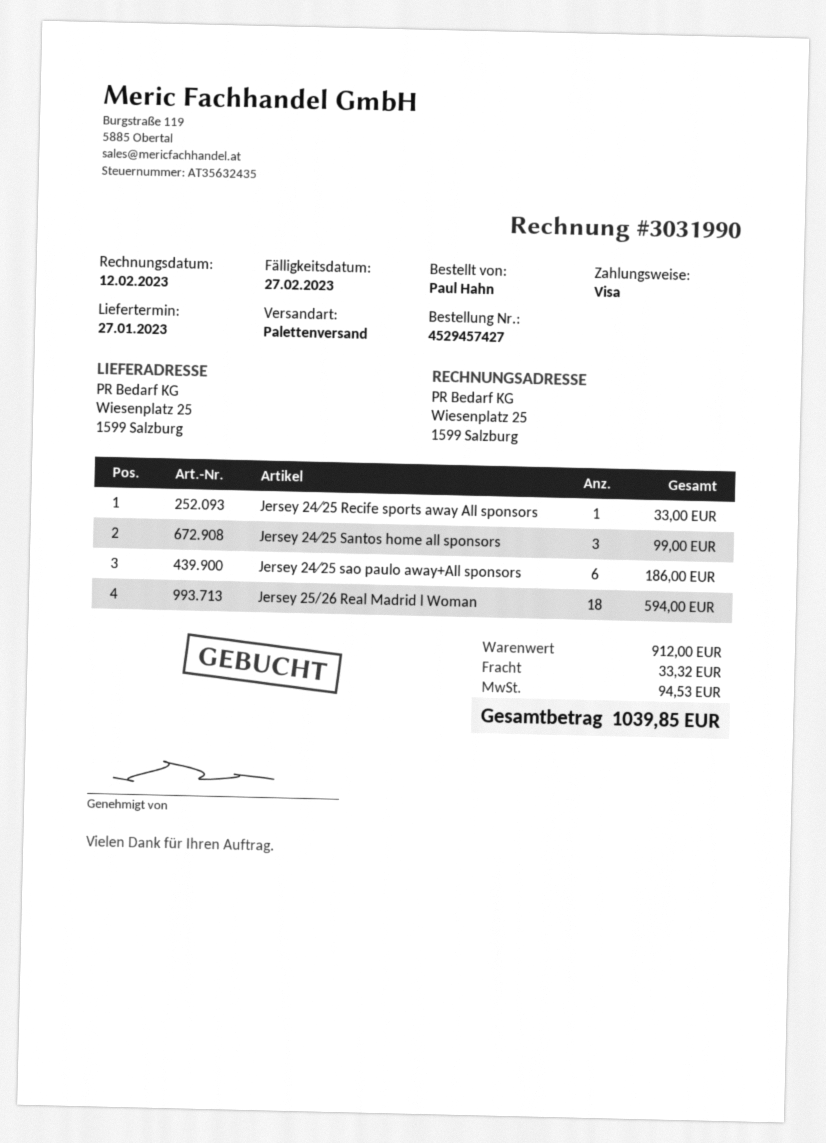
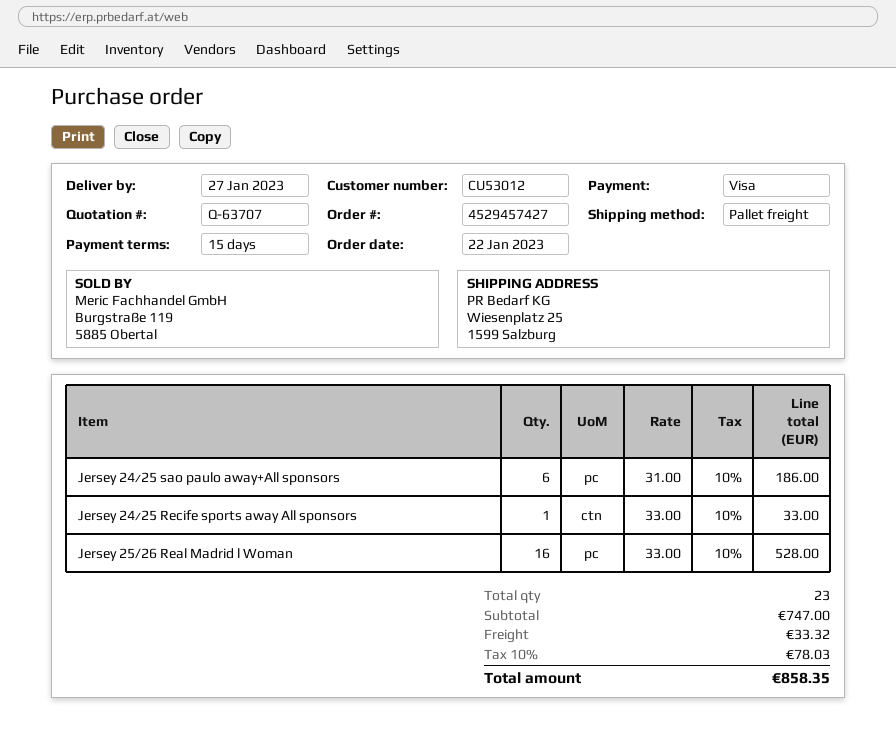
Jersey 24∕25 Santos home all sponsors: 3 for 99.00 -> none
Jersey 25/26 Real Madrid l Woman: 18 for 594.00 -> 16 for 528.00
subtotal: 912.00 -> 747.00
tax: 94.53 -> 78.03
total: 1039.85 -> 858.35

